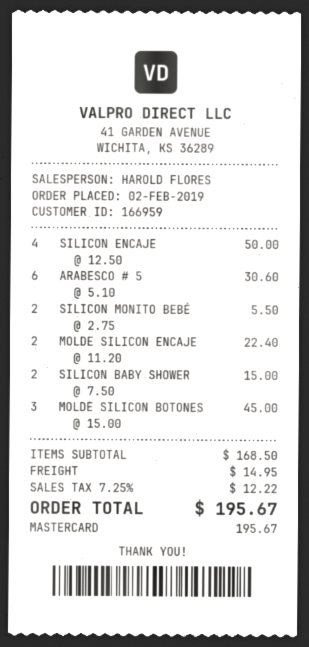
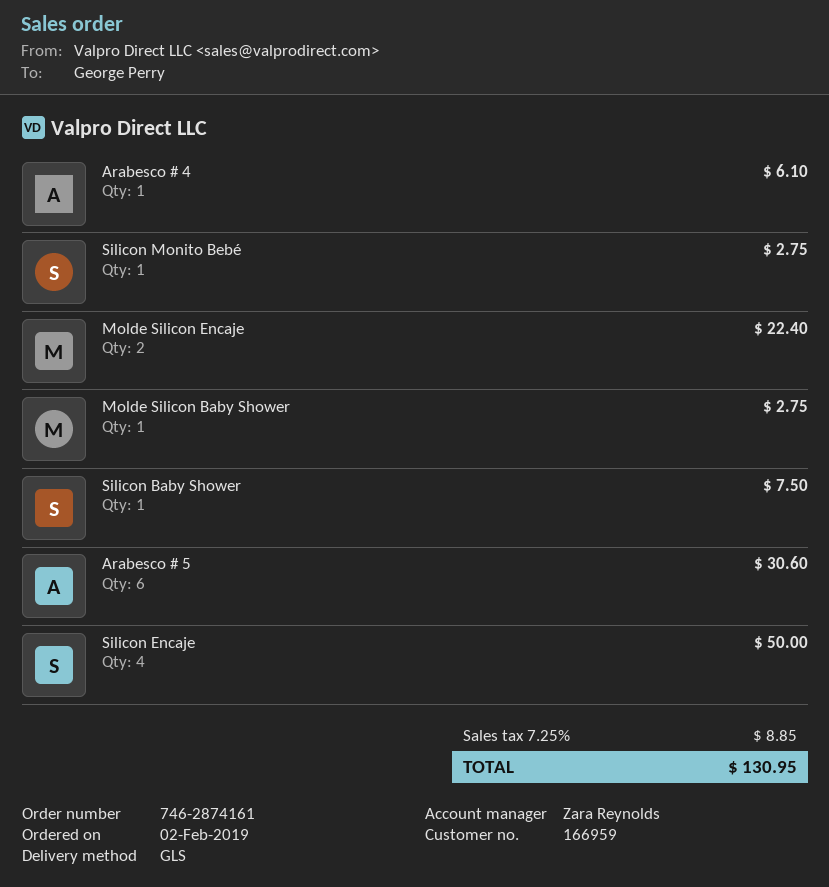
sales rep: HAROLD FLORES -> Zara Reynolds
SILICON MONITO BEBÉ: 2 for 5.50 -> 1 for 2.75
SILICON BABY SHOWER: 2 for 15.00 -> 1 for 7.50
MOLDE SILICON BOTONES: 3 for 45.00 -> none
Arabesco # 4: none -> 1 for 6.10
Molde Silicon Baby Shower: none -> 1 for 2.75
shipping: 14.95 -> none
tax: 7.25% = 12.22 -> 7.25% = 8.85
total: 195.67 -> 130.95

